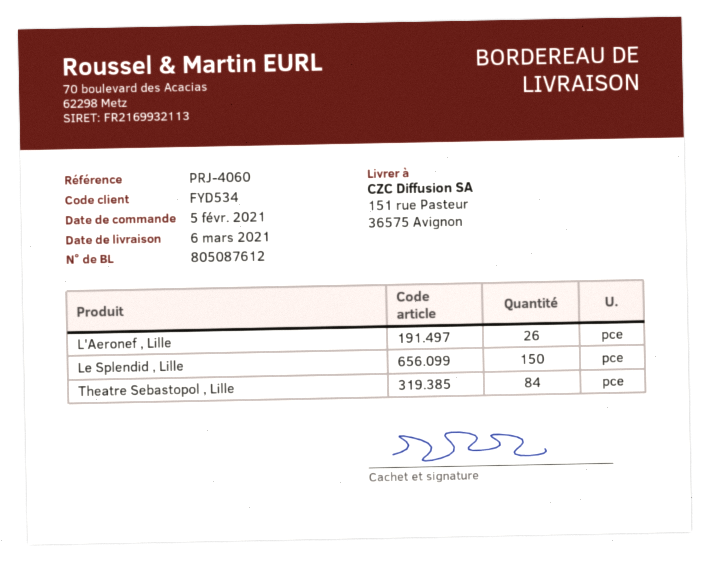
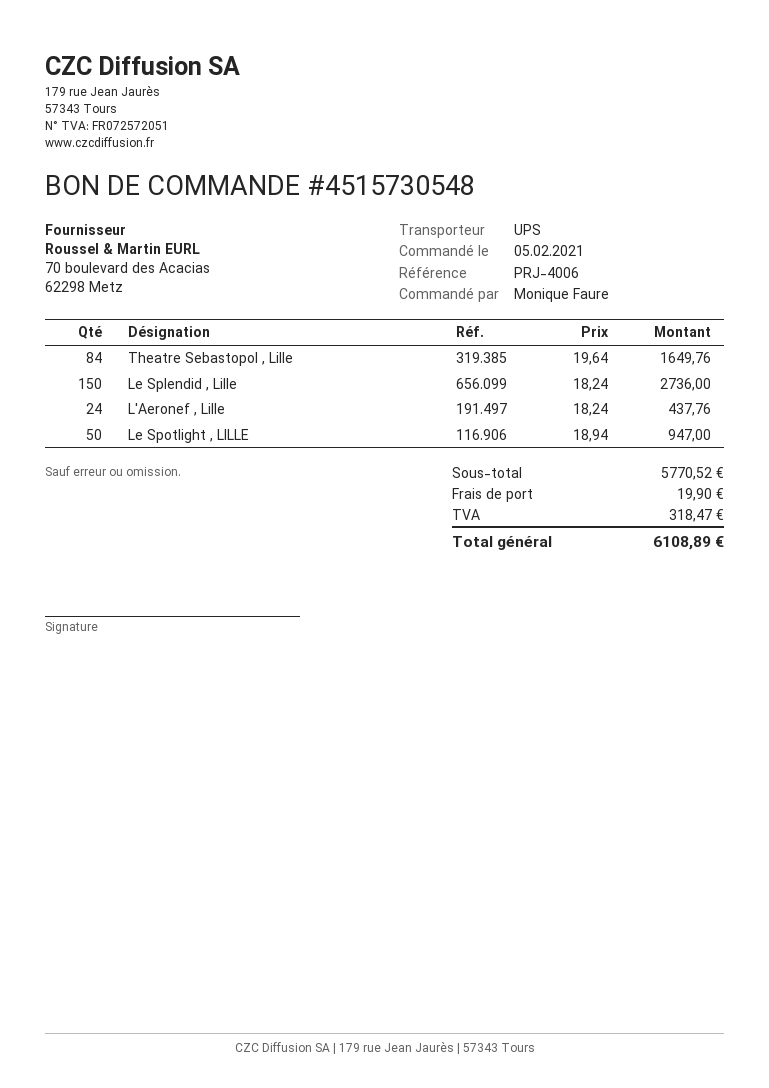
reference: PRJ-4060 -> PRJ-4006
L'Aeronef , Lille: 26 -> 24
Le Spotlight , LILLE: none -> 50

